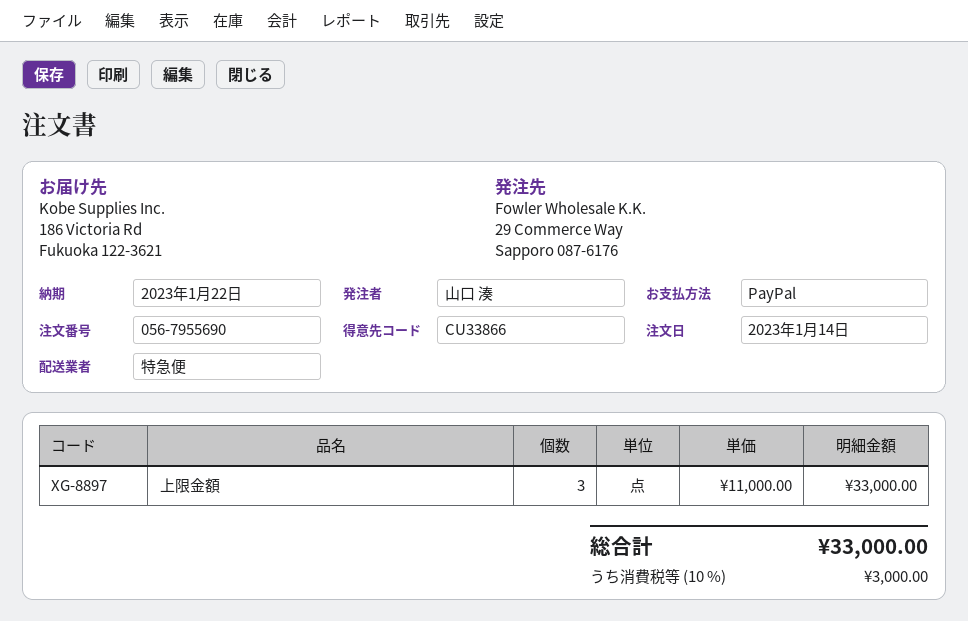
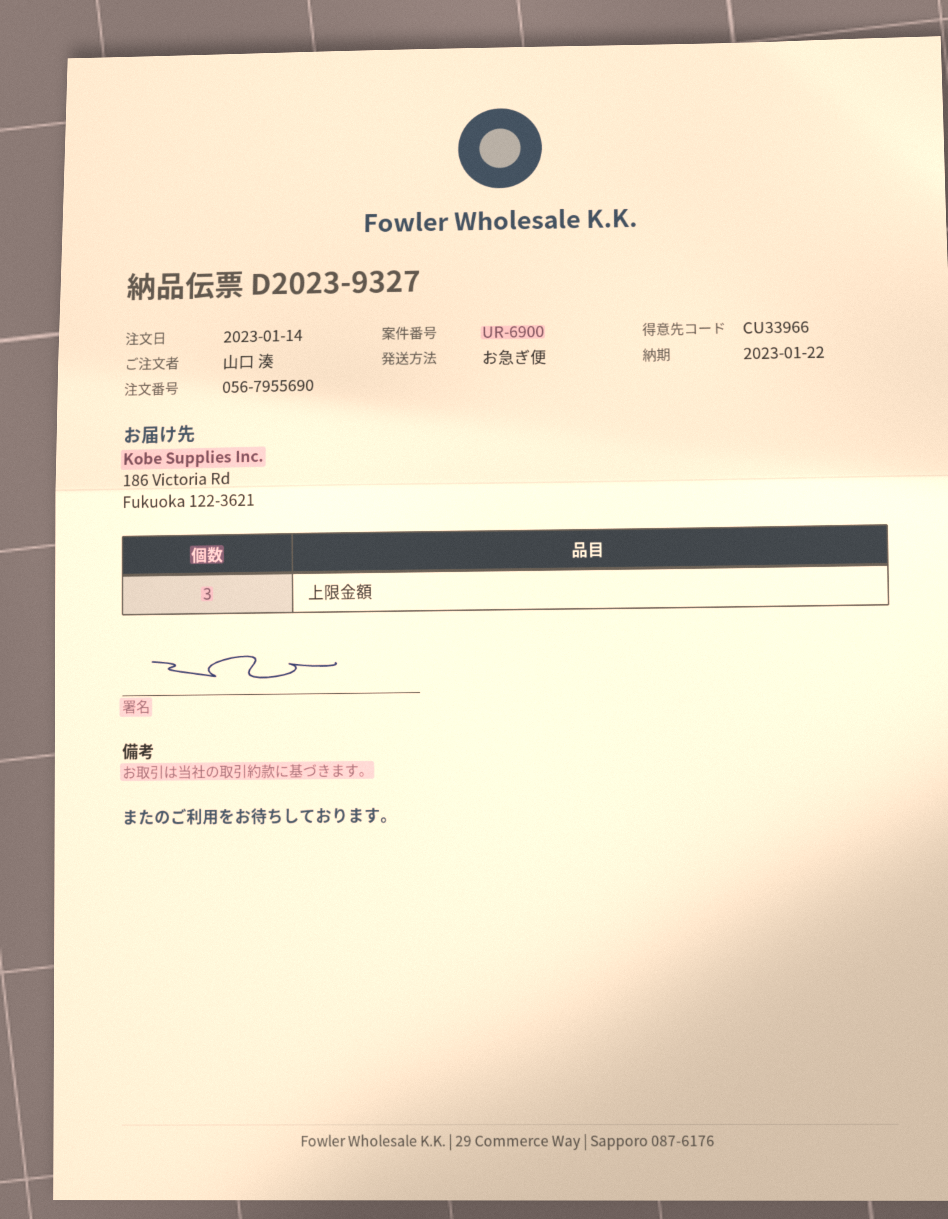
customer number: CU33866 -> CU33966

